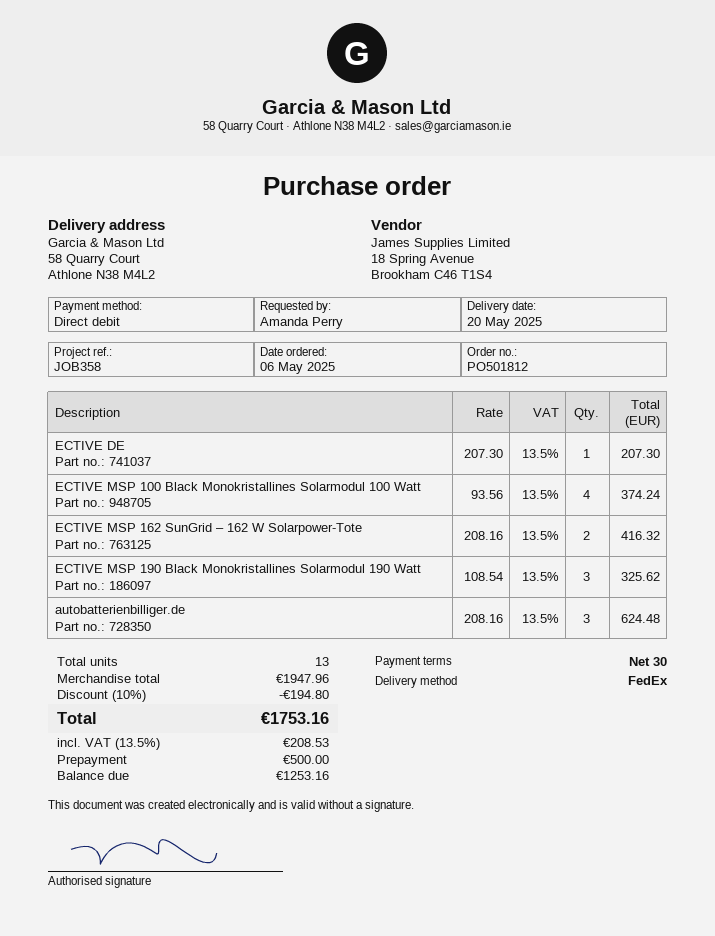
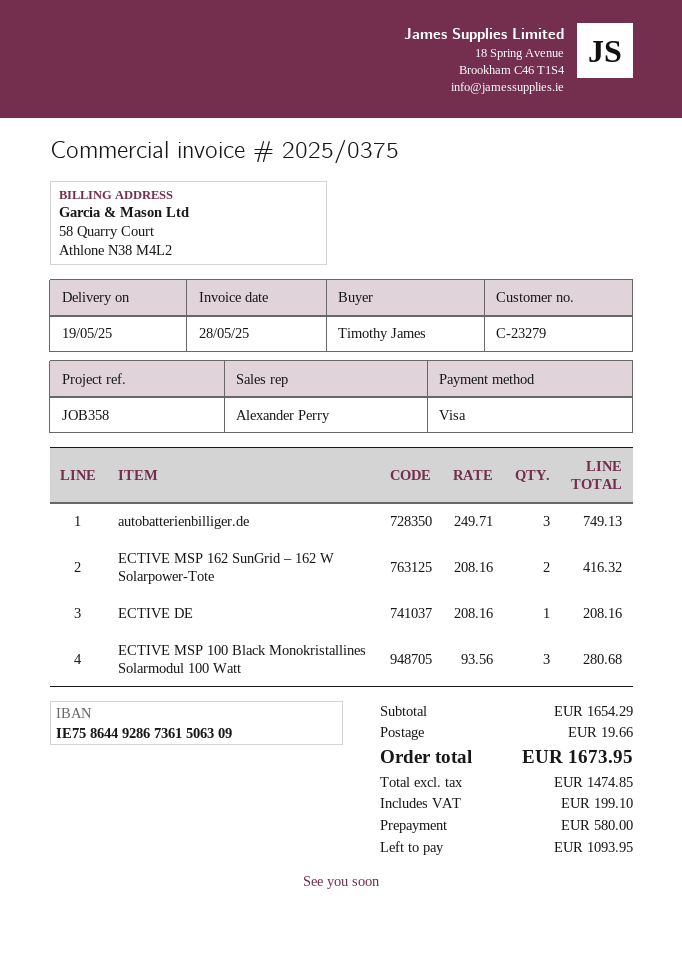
delivery date: 2025-05-20 -> 2025-05-19
ordered by: Amanda Perry -> Timothy James
payment method: direct debit -> Visa
ECTIVE DE: 1 x 207.30 = 207.30 -> 1 x 208.16 = 208.16
ECTIVE MSP 100 Black Monokristallines Solarmodul 100 Watt: 4 x 93.56 = 374.24 -> 3 x 93.56 = 280.68
ECTIVE MSP 190 Black Monokristallines Solarmodul 190 Watt: 3 x 108.54 = 325.62 -> none
autobatterienbilliger.de: 3 x 208.16 = 624.48 -> 3 x 249.71 = 749.13
subtotal: 1947.96 -> 1654.29
discount: 10% = 194.80 -> none
shipping: none -> 19.66
tax: 208.53 -> 199.10
total: 1753.16 -> 1673.95
deposit: 500.00 -> 580.00
balance: 1253.16 -> 1093.95

